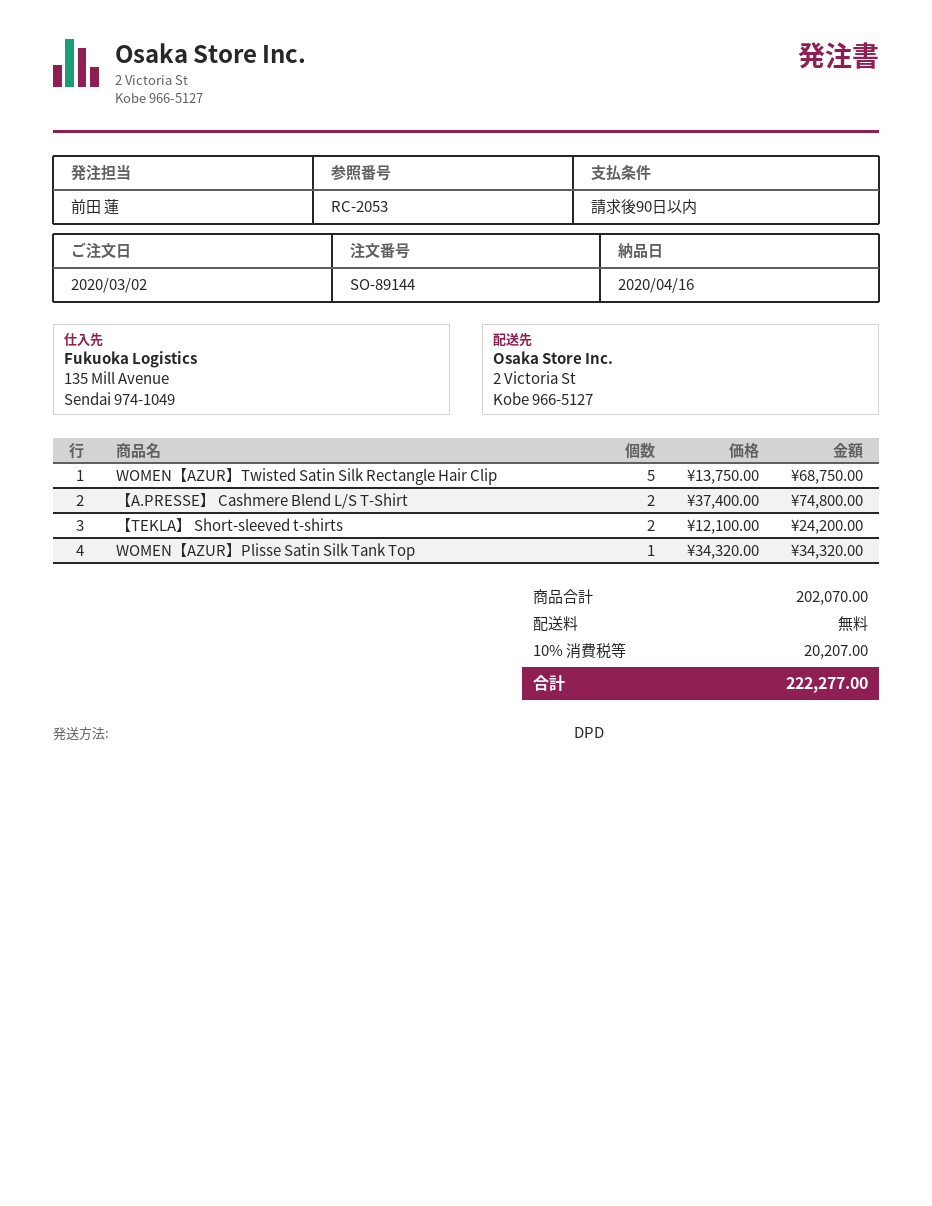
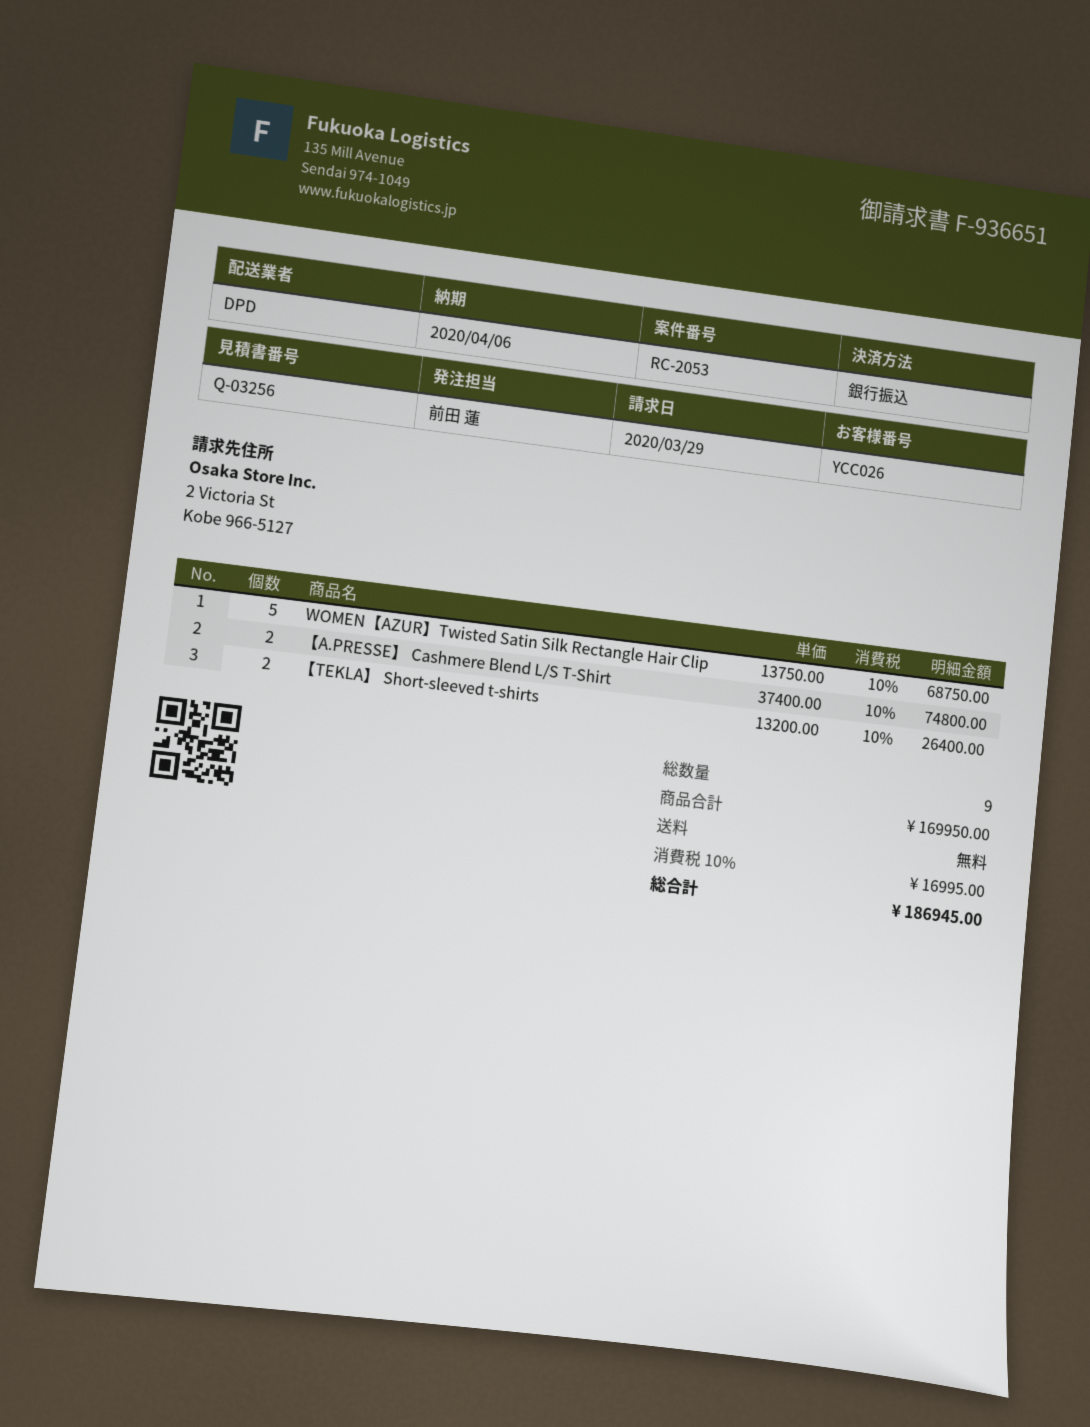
delivery date: 2020-04-16 -> 2020-04-06
【TEKLA】 Short-sleeved t-shirts: 2 x 12100.00 = 24200.00 -> 2 x 13200.00 = 26400.00
WOMEN【AZUR】Plisse Satin Silk Tank Top: 1 x 34320.00 = 34320.00 -> none
subtotal: 202070.00 -> 169950.00
tax: 10% = 20207.00 -> 10% = 16995.00
total: 222277.00 -> 186945.00

